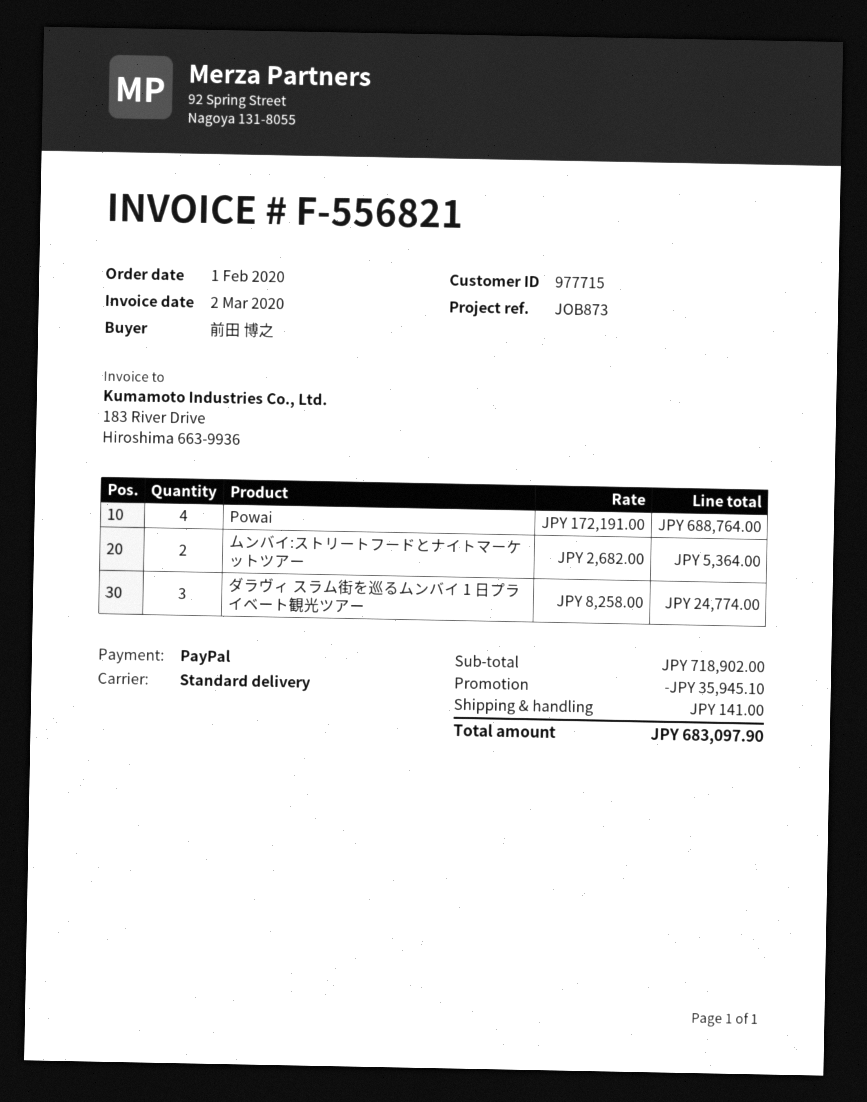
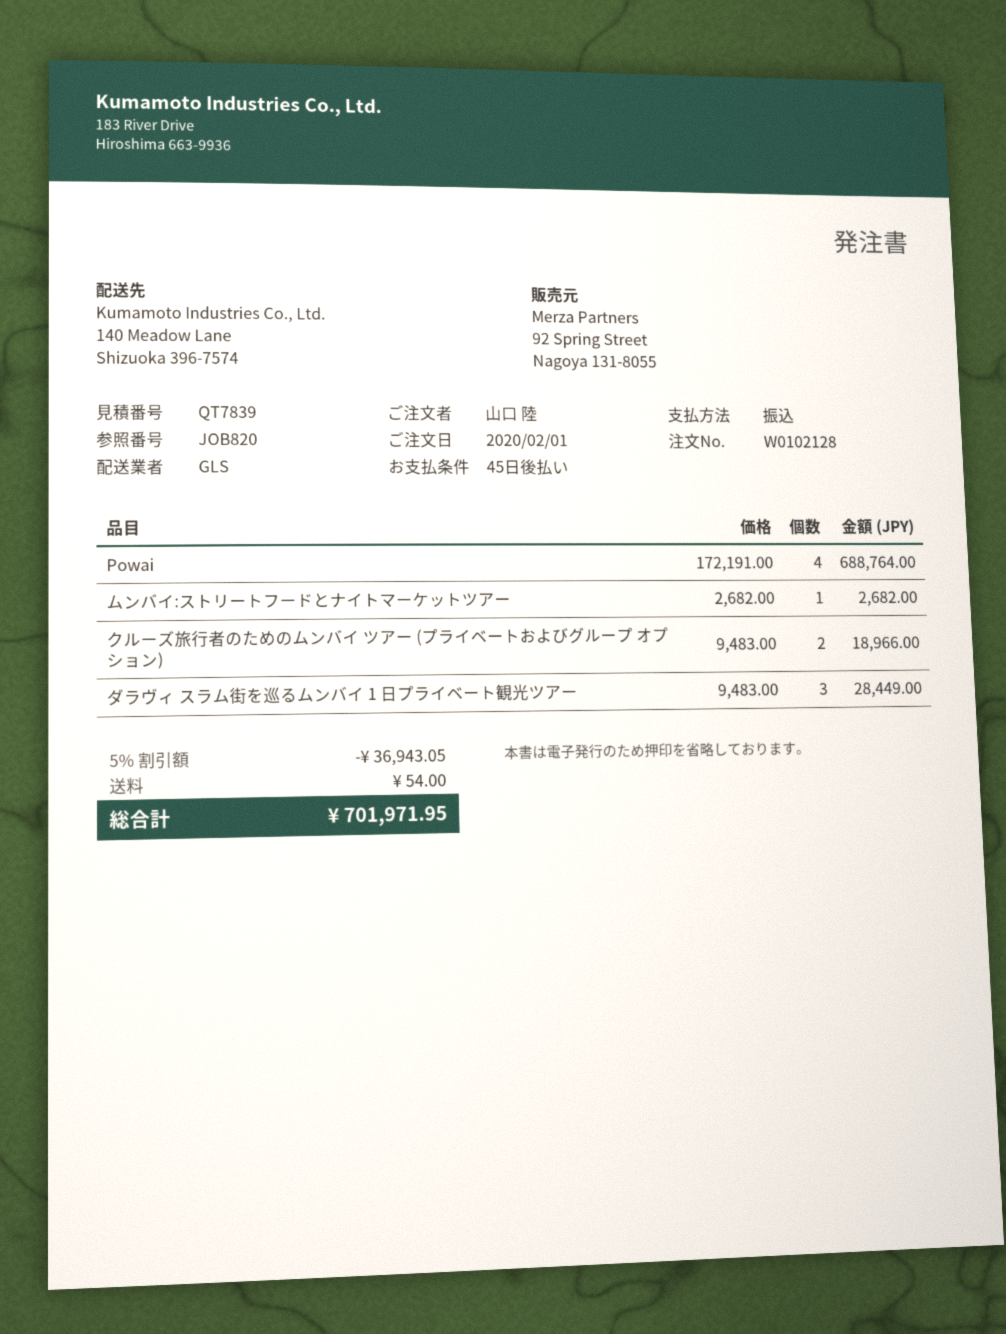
reference: JOB873 -> JOB820
ordered by: 前田 博之 -> 山口 陸
payment method: PayPal -> bank transfer
shipping method: standard -> GLS
ムンバイ:ストリートフードとナイトマーケットツアー: 2 x 2682.00 = 5364.00 -> 1 x 2682.00 = 2682.00
ダラヴィ スラム街を巡るムンバイ 1 日プライベート観光ツアー: 3 x 8258.00 = 24774.00 -> 3 x 9483.00 = 28449.00
クルーズ旅行者のためのムンバイ ツアー (プライベートおよびグループ オプション): none -> 2 x 9483.00 = 18966.00
discount: 35945.10 -> 36943.05
shipping: 141.00 -> 54.00
total: 683097.90 -> 701971.95

